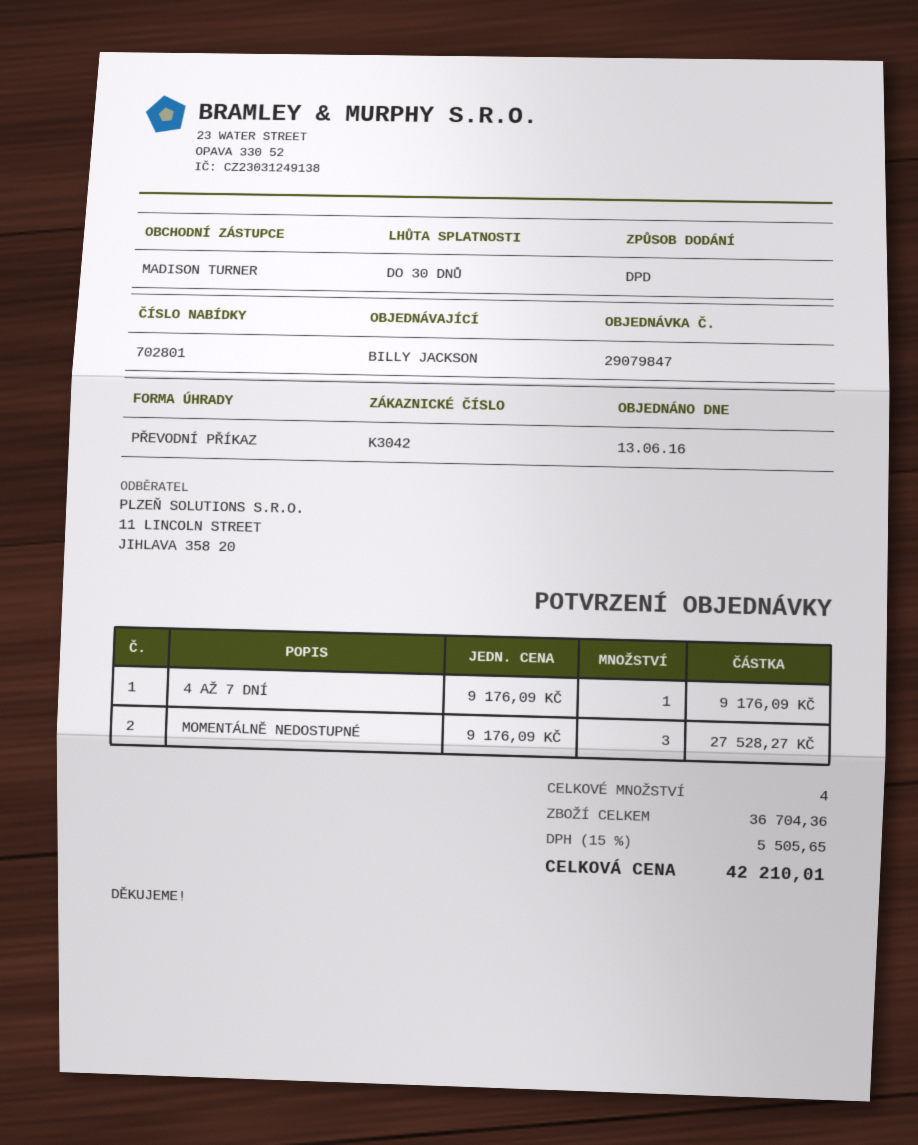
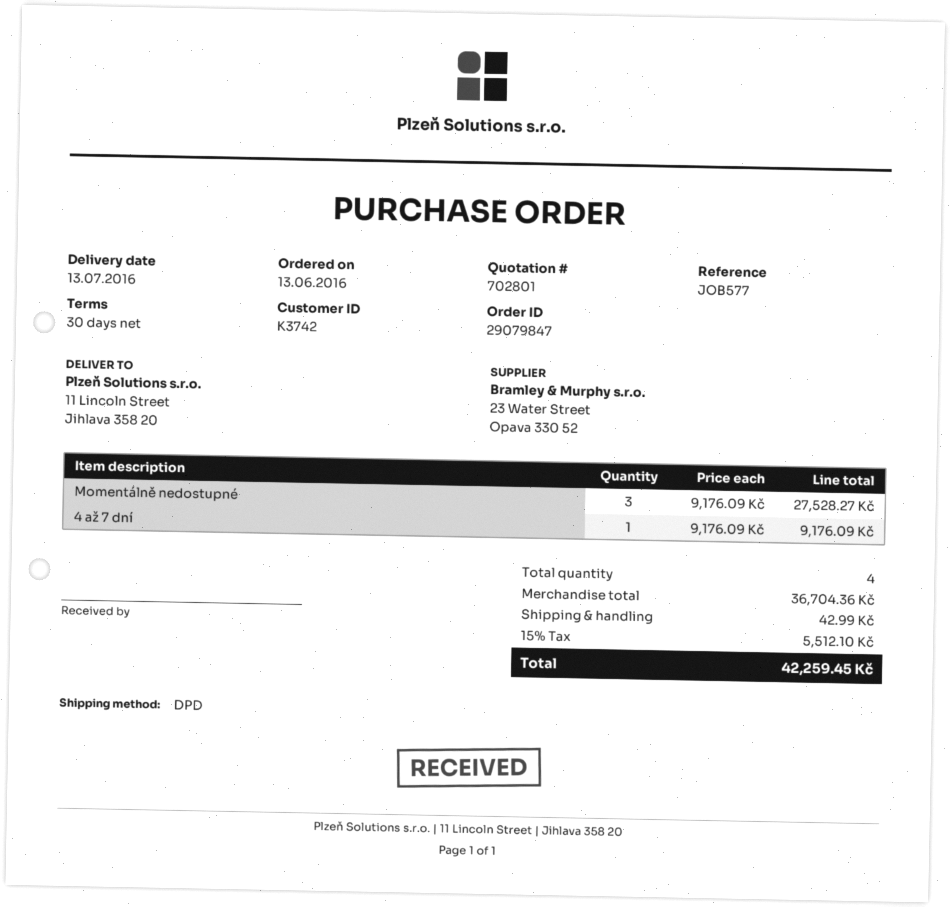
customer number: K3042 -> K3742
shipping: none -> 42.99
tax: 15% = 5505.65 -> 15% = 5512.10
total: 42210.01 -> 42259.45

